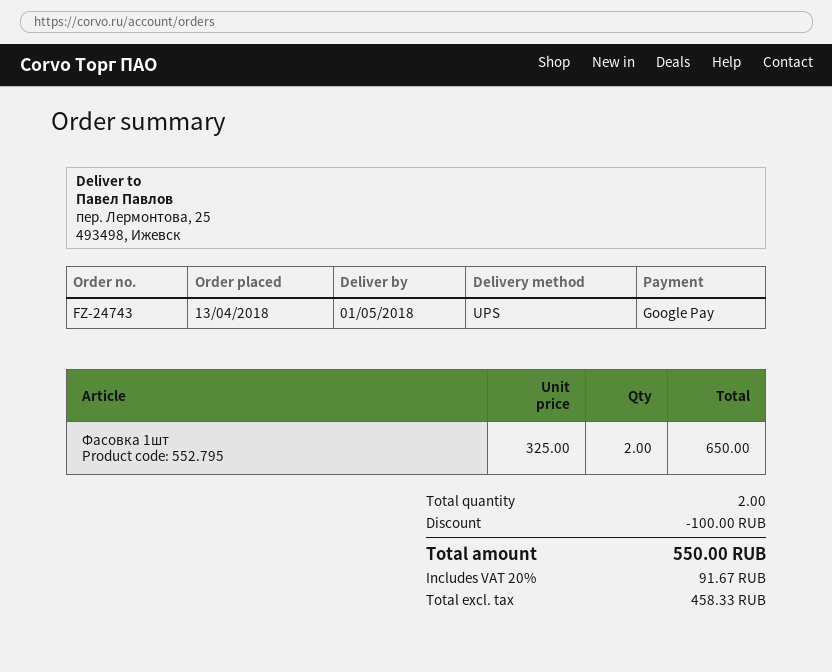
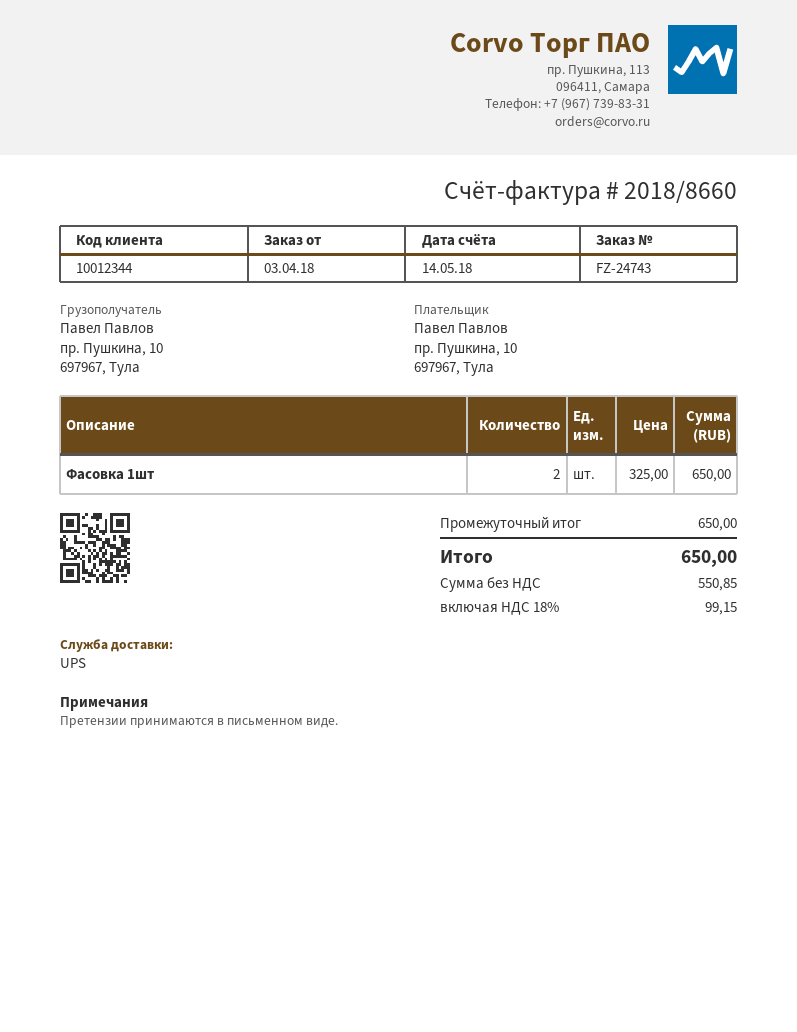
order date: 2018-04-13 -> 2018-04-03
ship to: пер. Лермонтова, 25, 493498, Ижевск -> пр. Пушкина, 10, 697967, Тула
discount: 100.00 -> none
net: 458.33 -> 550.85
tax: 20% = 91.67 -> 18% = 99.15
total: 550.00 -> 650.00

